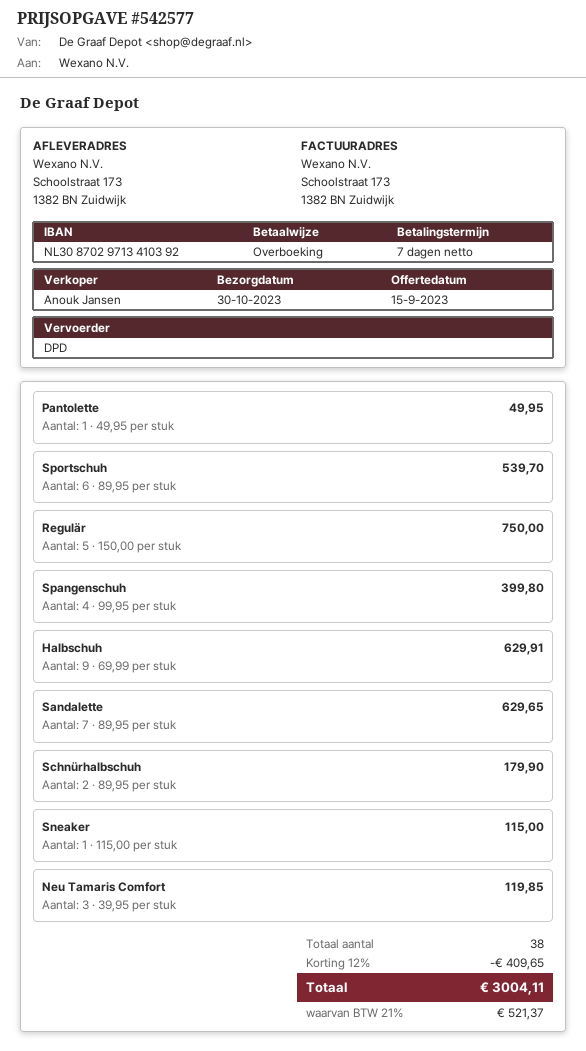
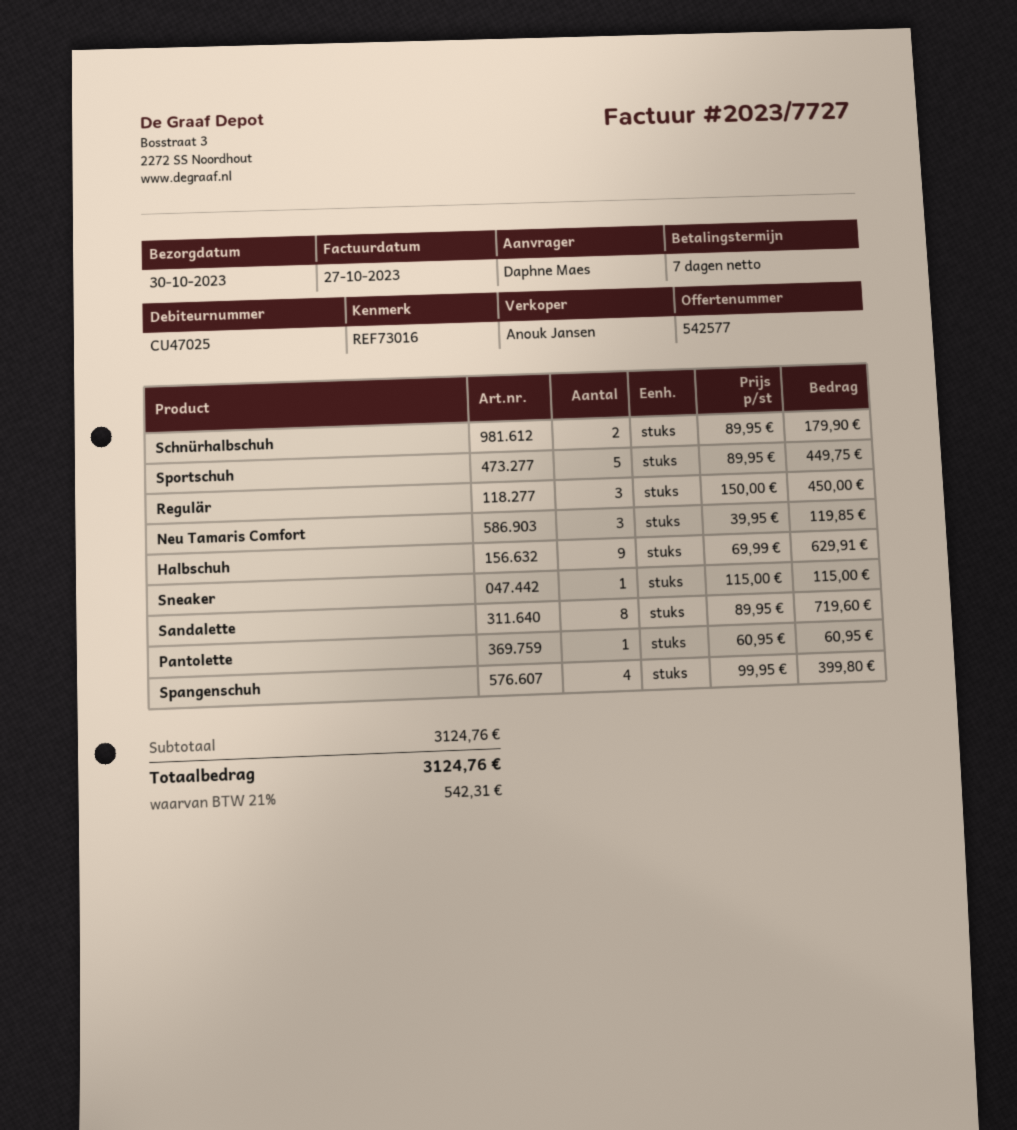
Pantolette: 1 x 49.95 = 49.95 -> 1 x 60.95 = 60.95
Sportschuh: 6 x 89.95 = 539.70 -> 5 x 89.95 = 449.75
Regulär: 5 x 150.00 = 750.00 -> 3 x 150.00 = 450.00
Sandalette: 7 x 89.95 = 629.65 -> 8 x 89.95 = 719.60
discount: 12% = 409.65 -> none
tax: 21% = 521.37 -> 21% = 542.31
total: 3004.11 -> 3124.76

